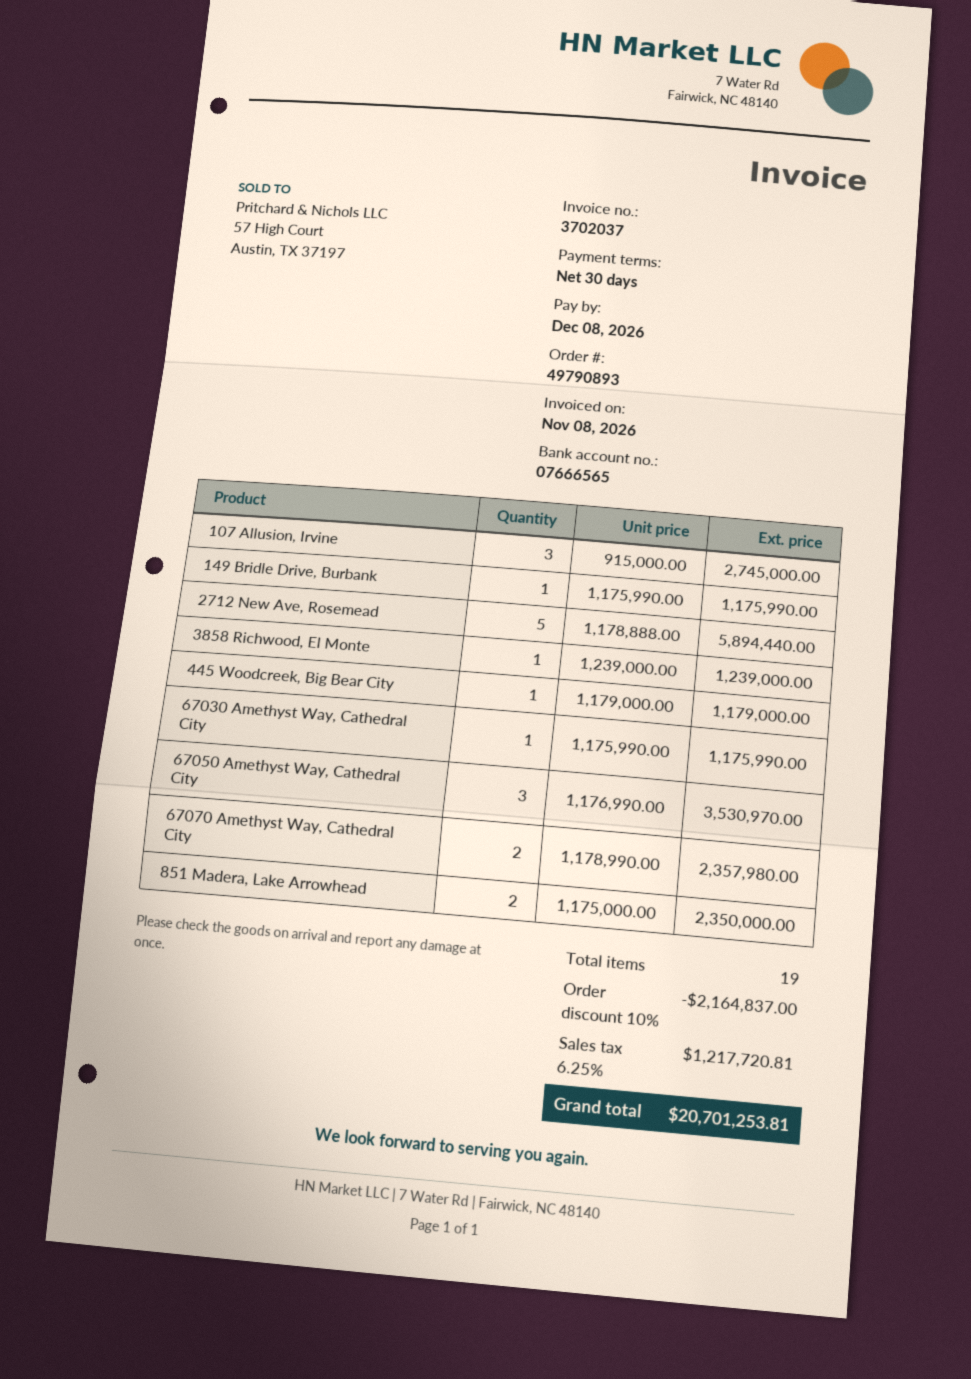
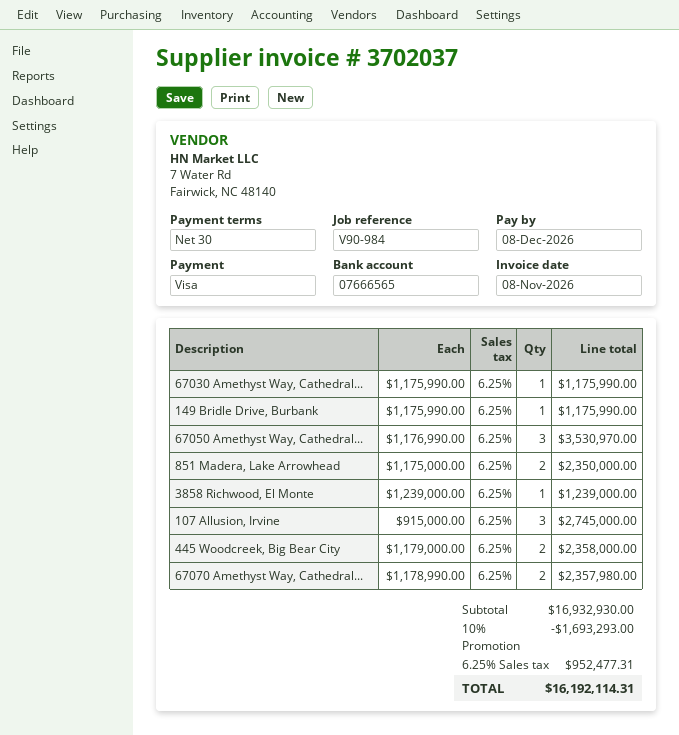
2712 New Ave, Rosemead: 5 x 1178888.00 = 5894440.00 -> none
445 Woodcreek, Big Bear City: 1 x 1179000.00 = 1179000.00 -> 2 x 1179000.00 = 2358000.00
discount: 10% = 2164837.00 -> 10% = 1693293.00
tax: 6.25% = 1217720.81 -> 6.25% = 952477.31
total: 20701253.81 -> 16192114.31

